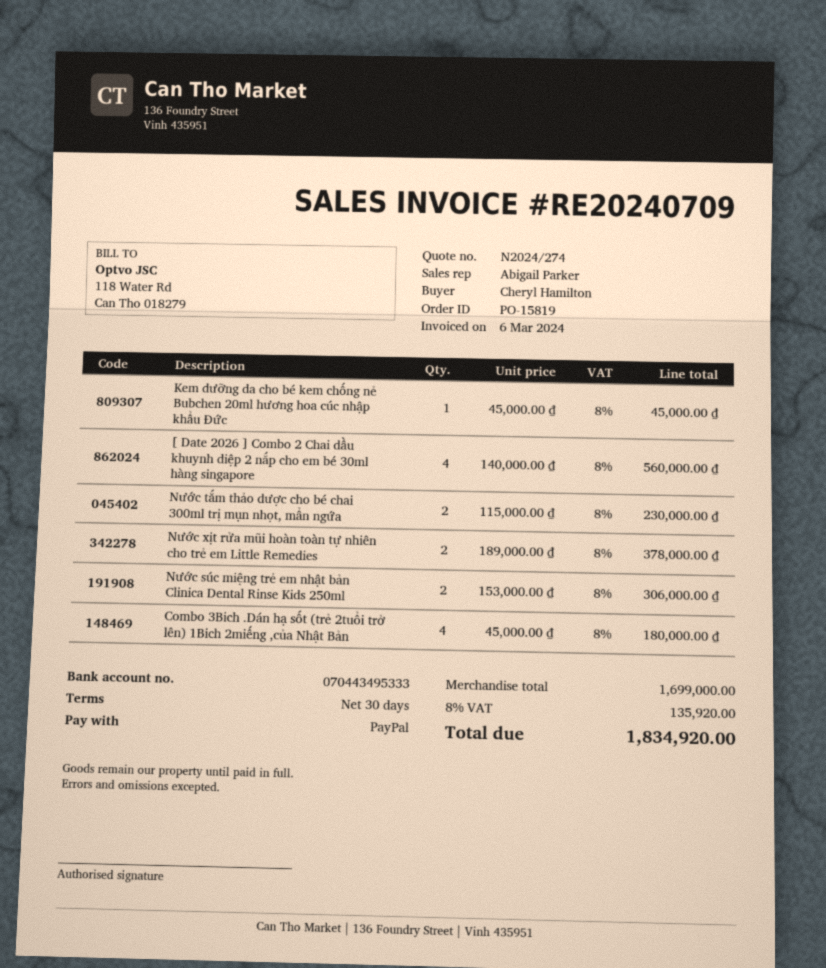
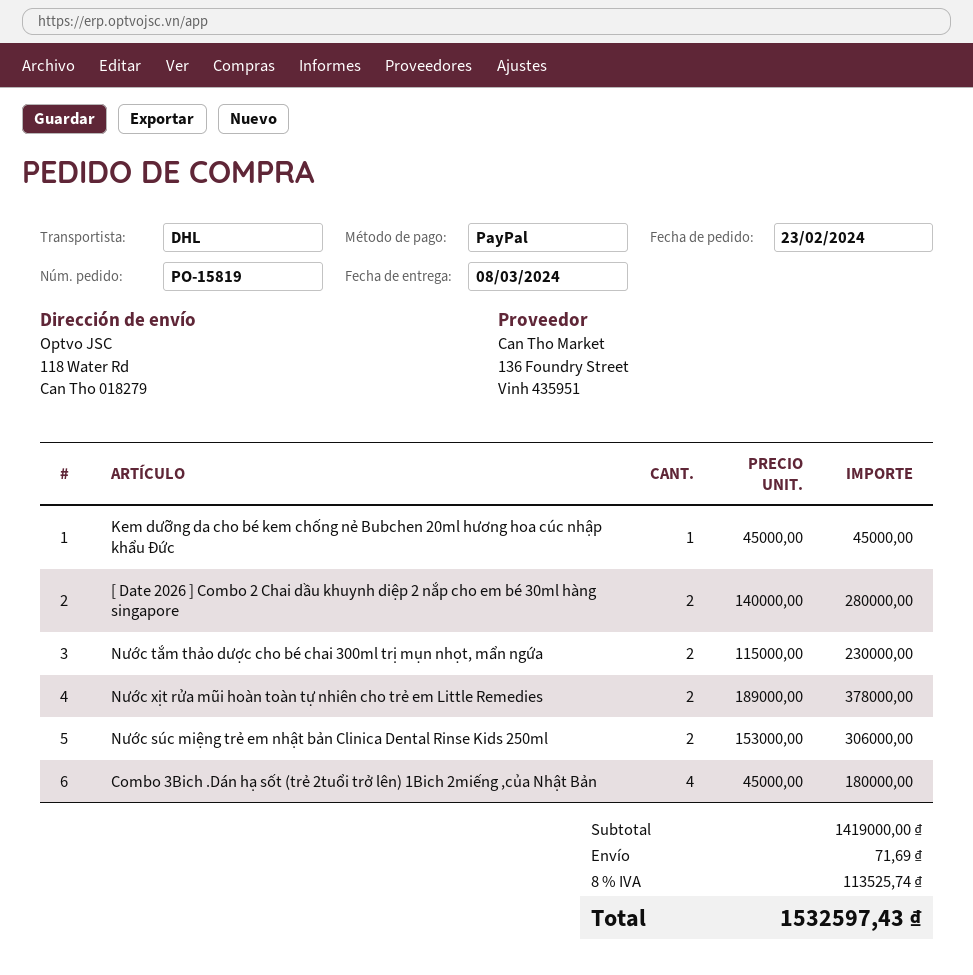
[ Date 2026 ] Combo 2 Chai dầu khuynh diệp 2 nắp cho em bé 30ml hàng singapore: 4 x 140000.00 = 560000.00 -> 2 x 140000.00 = 280000.00
subtotal: 1699000.00 -> 1419000.00
shipping: none -> 71.69
tax: 8% = 135920.00 -> 8% = 113525.74
total: 1834920.00 -> 1532597.43

